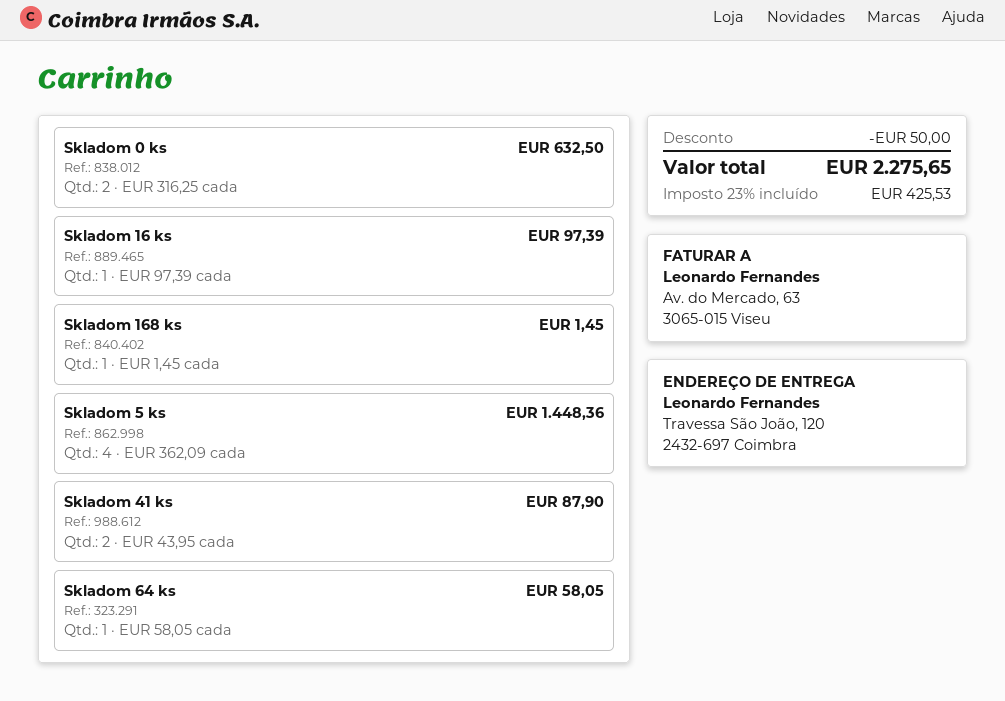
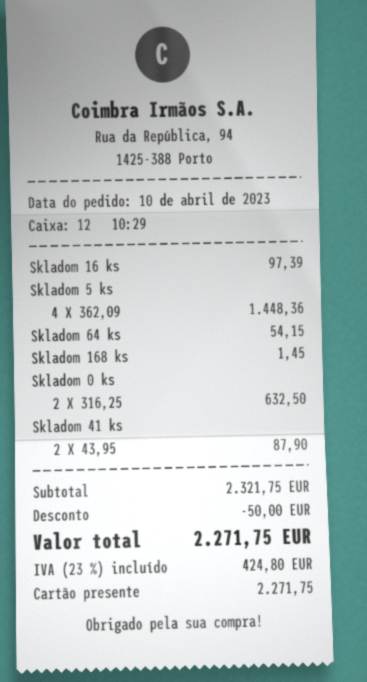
Skladom 64 ks: 1 x 58.05 = 58.05 -> 1 x 54.15 = 54.15
tax: 23% = 425.53 -> 23% = 424.80
total: 2275.65 -> 2271.75

